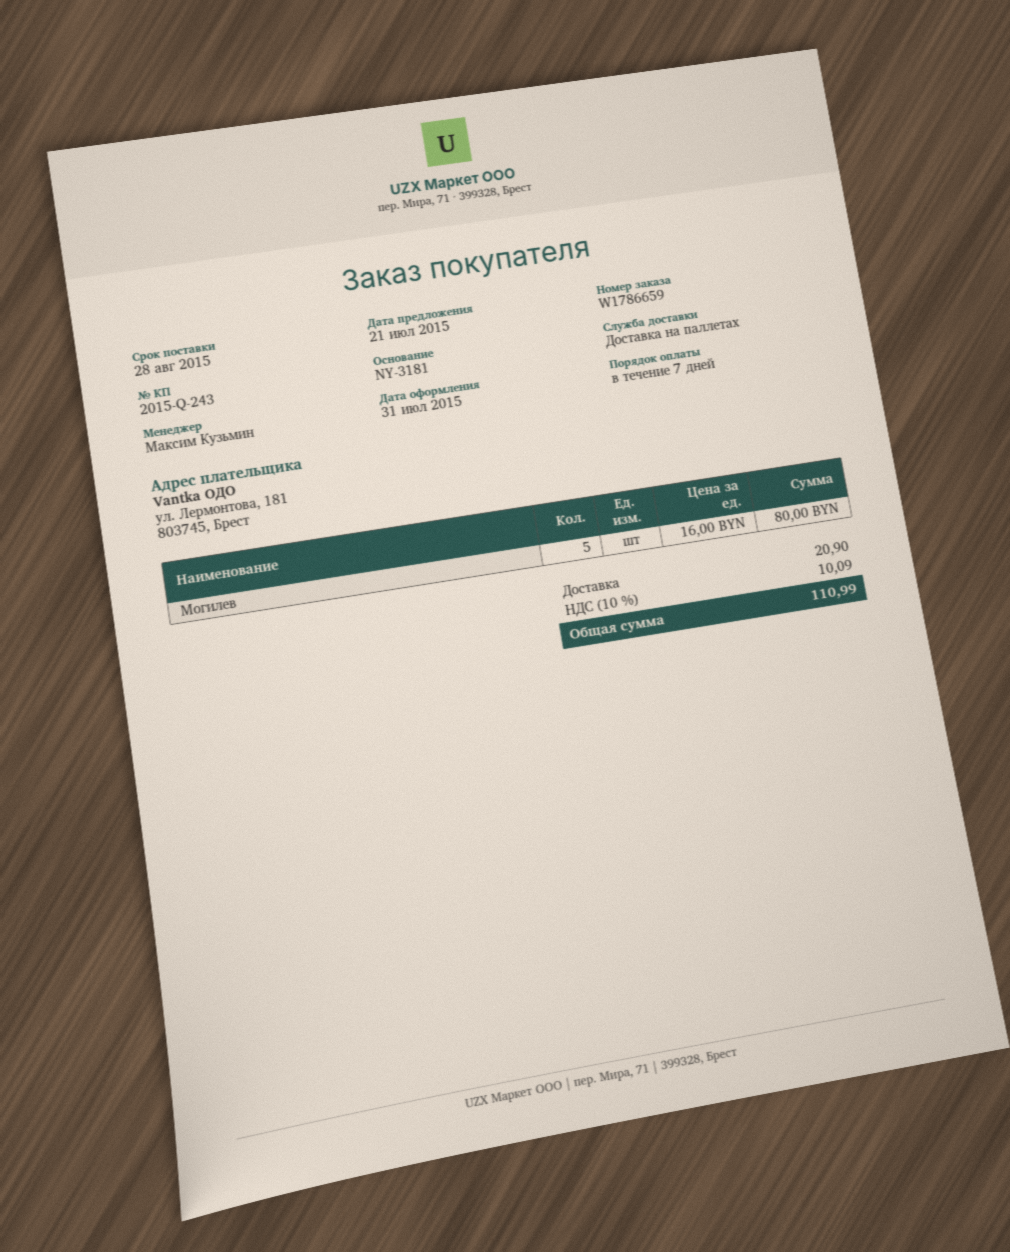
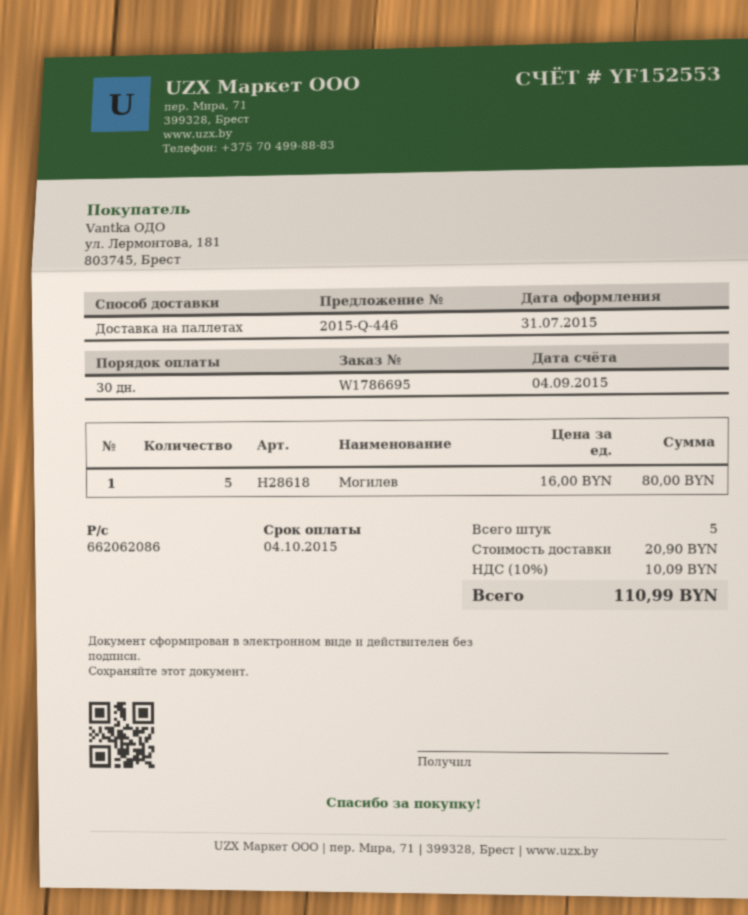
quote number: 2015-Q-243 -> 2015-Q-446
order number: W1786659 -> W1786695
payment terms: 7 days -> 30 days

